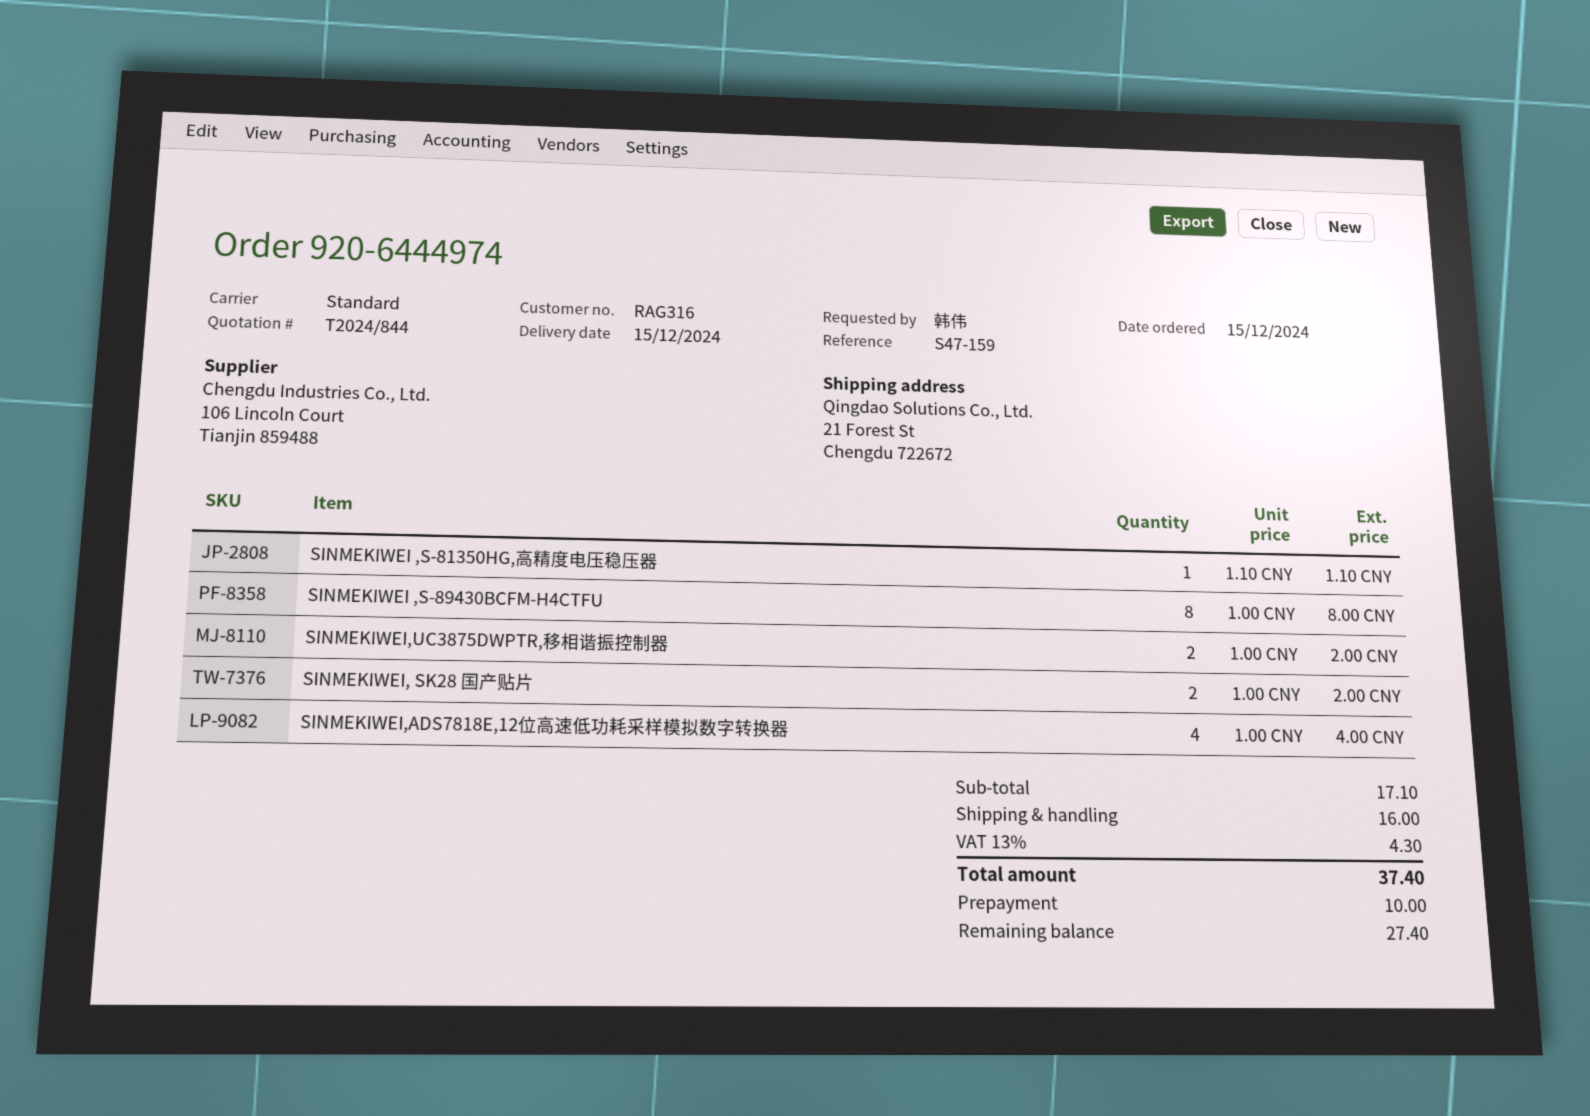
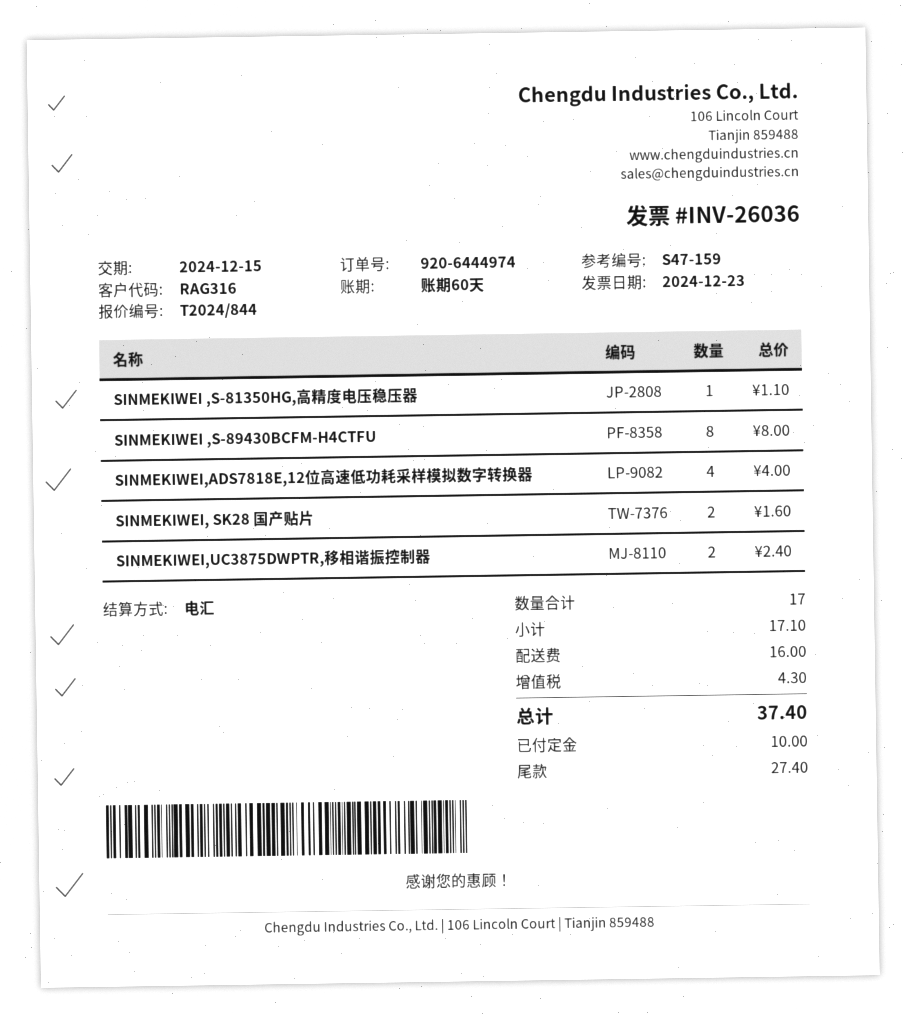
SINMEKIWEI,UC3875DWPTR,移相谐振控制器: 2 for 2.00 -> 2 for 2.40
SINMEKIWEI, SK28 国产贴片: 2 for 2.00 -> 2 for 1.60

